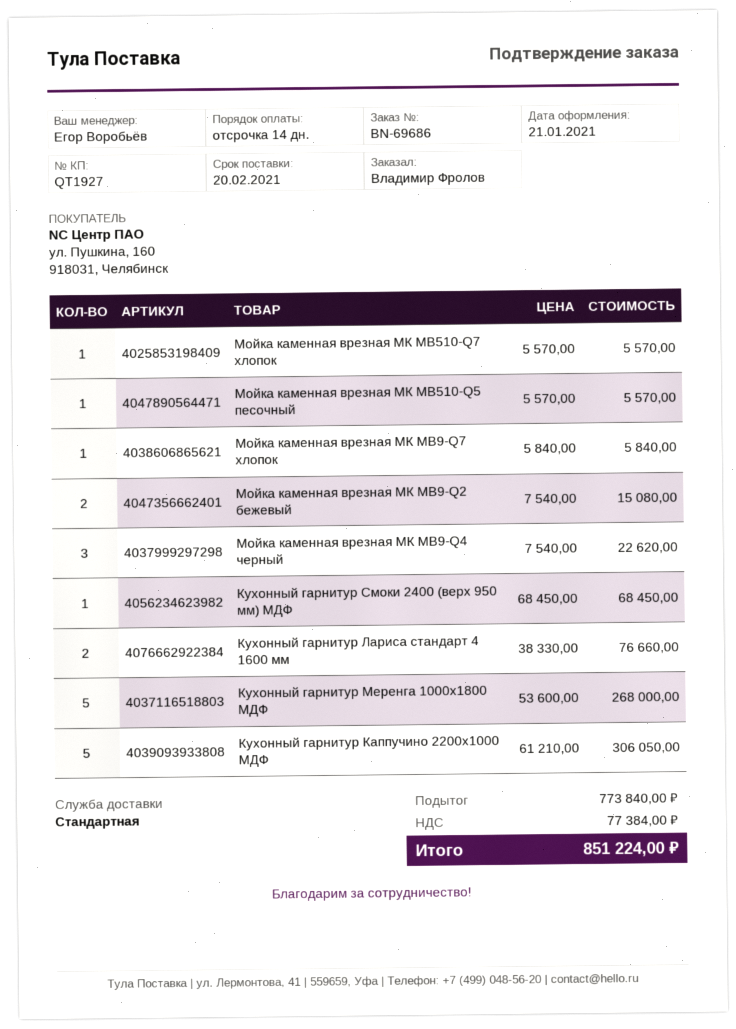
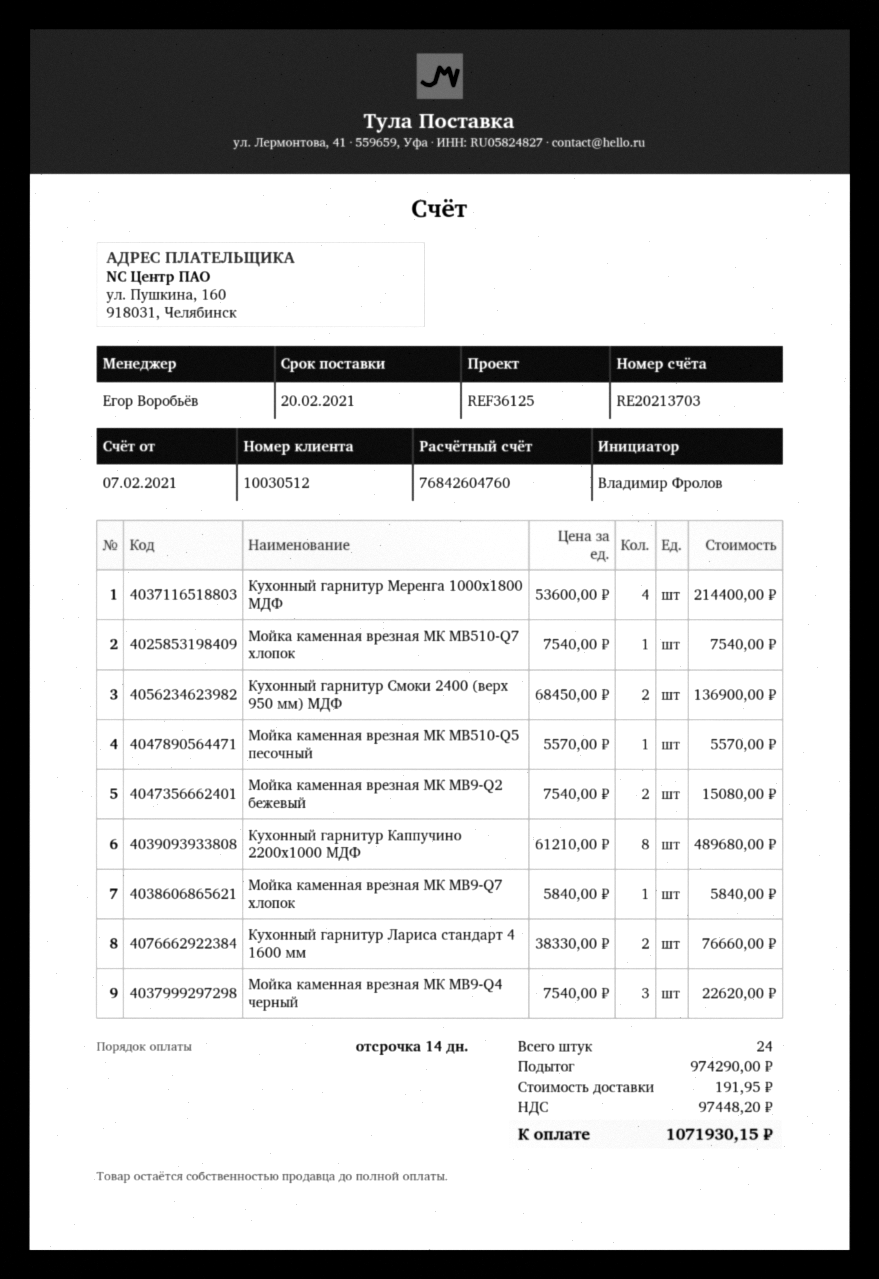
Мойка каменная врезная МК МВ510-Q7 хлопок: 1 x 5570.00 = 5570.00 -> 1 x 7540.00 = 7540.00
Кухонный гарнитур Смоки 2400 (верх 950 мм) МДФ: 1 x 68450.00 = 68450.00 -> 2 x 68450.00 = 136900.00
Кухонный гарнитур Меренга 1000х1800 МДФ: 5 x 53600.00 = 268000.00 -> 4 x 53600.00 = 214400.00
Кухонный гарнитур Каппучино 2200х1000 МДФ: 5 x 61210.00 = 306050.00 -> 8 x 61210.00 = 489680.00
subtotal: 773840.00 -> 974290.00
shipping: none -> 191.95
tax: 77384.00 -> 97448.20
total: 851224.00 -> 1071930.15

